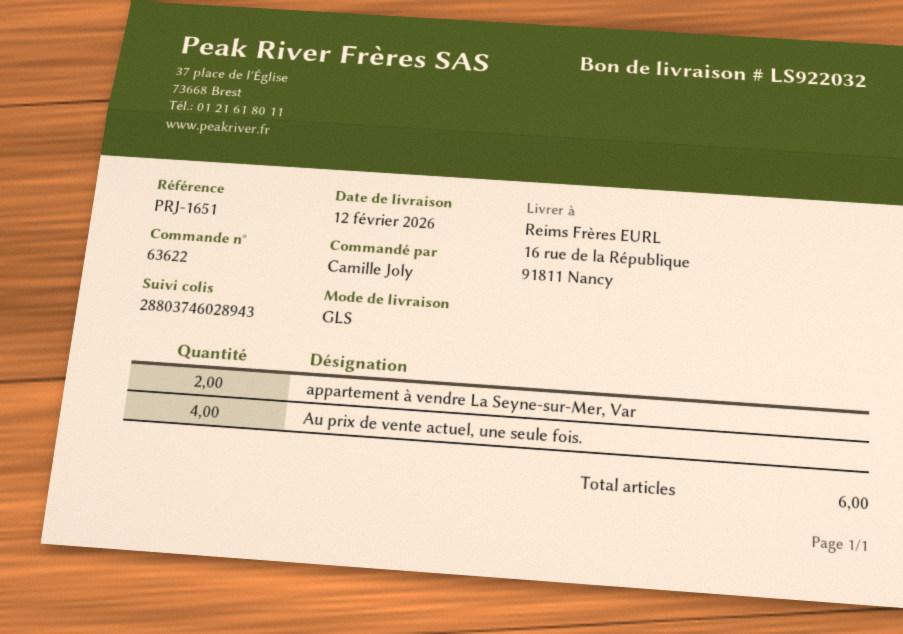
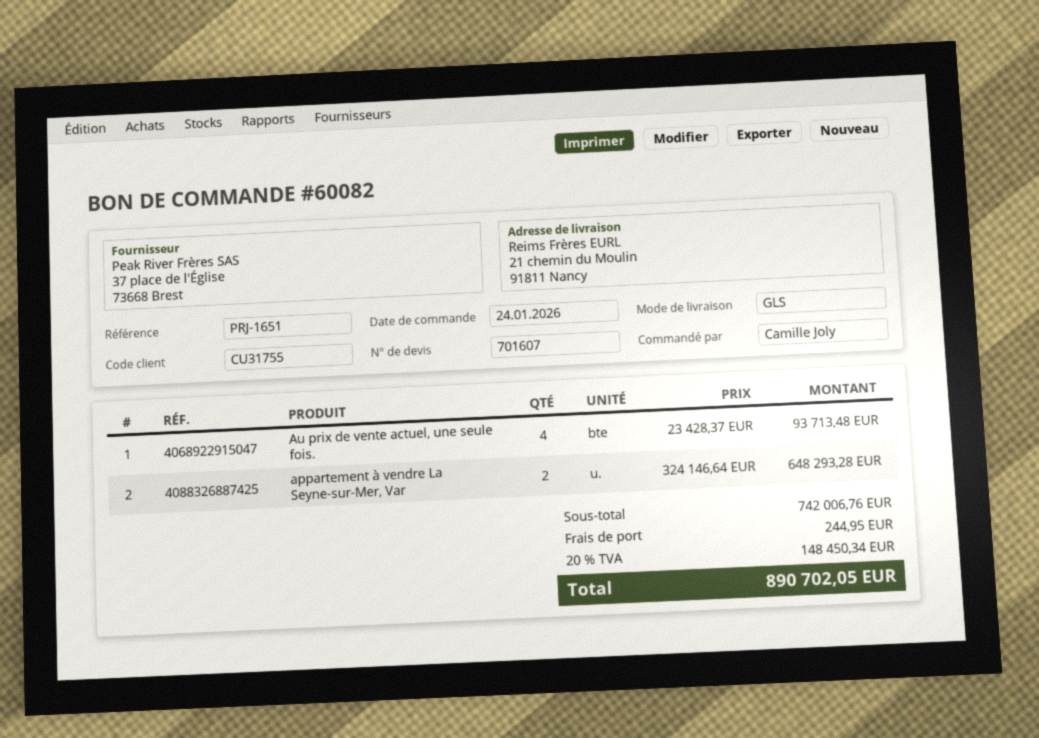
order number: 63622 -> 60082
ship to: 16 rue de la République, 91811 Nancy -> 21 chemin du Moulin, 91811 Nancy

